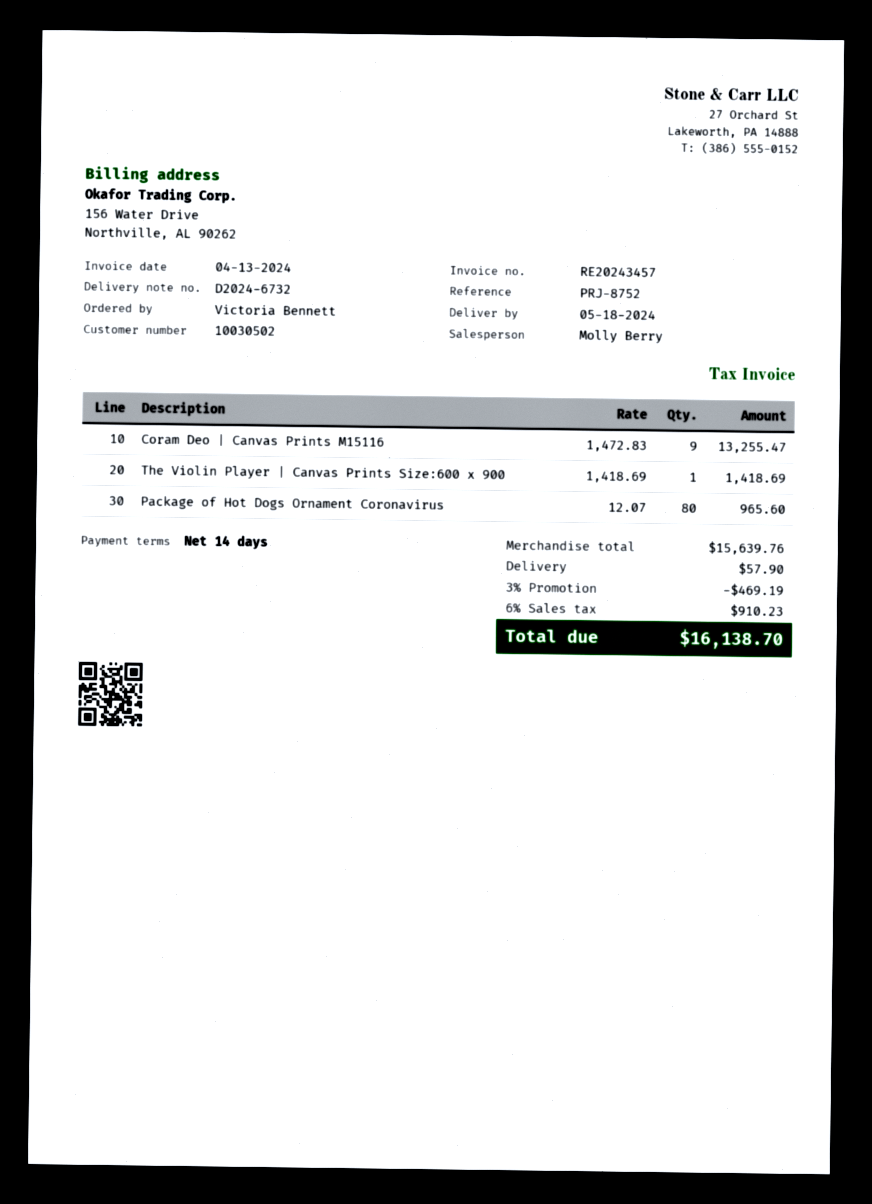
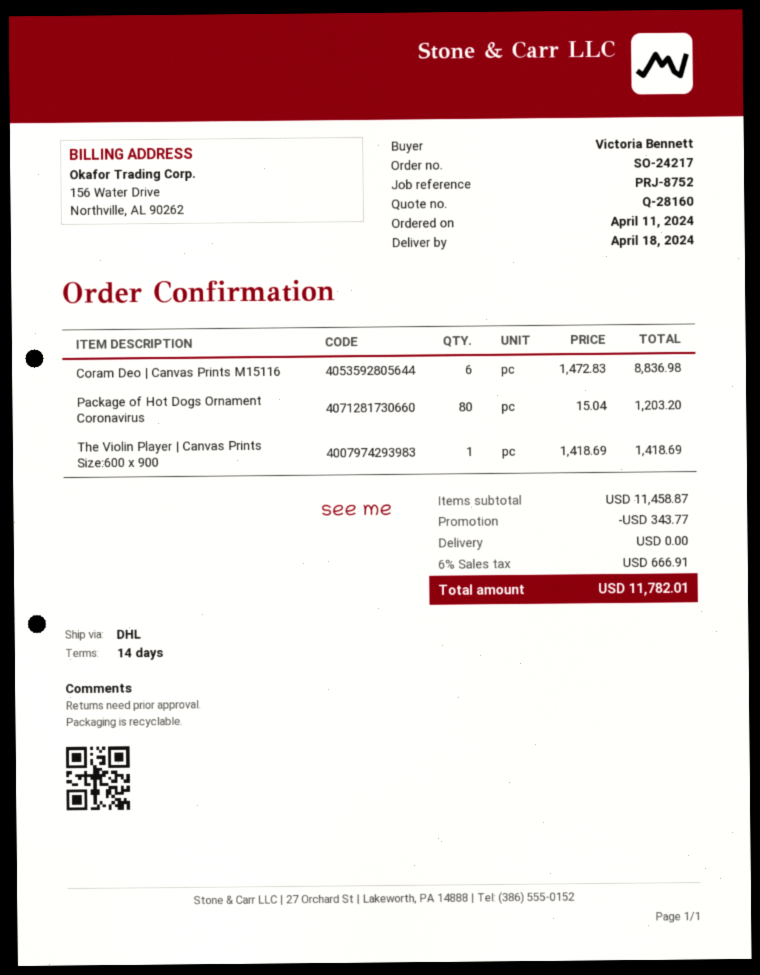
delivery date: 2024-05-18 -> 2024-04-18
Coram Deo | Canvas Prints M15116: 9 x 1472.83 = 13255.47 -> 6 x 1472.83 = 8836.98
Package of Hot Dogs Ornament Coronavirus: 80 x 12.07 = 965.60 -> 80 x 15.04 = 1203.20
subtotal: 15639.76 -> 11458.87
discount: 469.19 -> 343.77
shipping: 57.90 -> 0.00
tax: 6% = 910.23 -> 6% = 666.91
total: 16138.70 -> 11782.01

